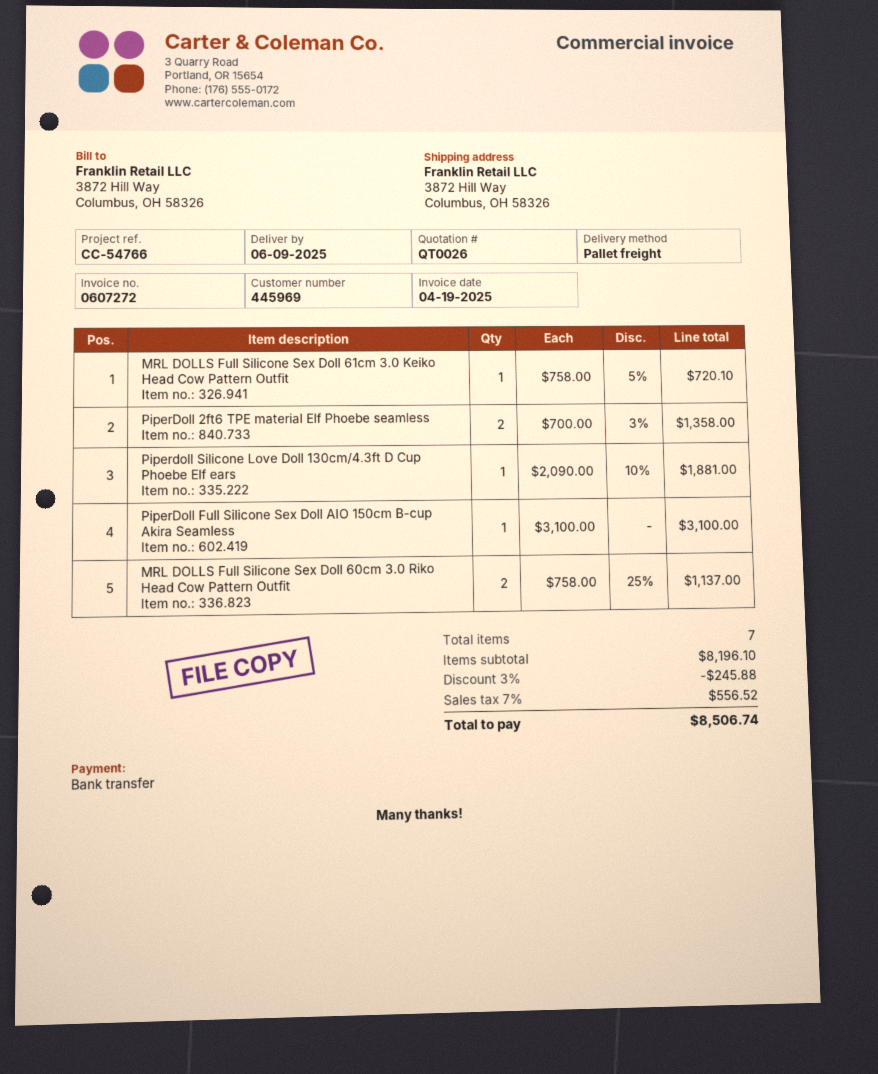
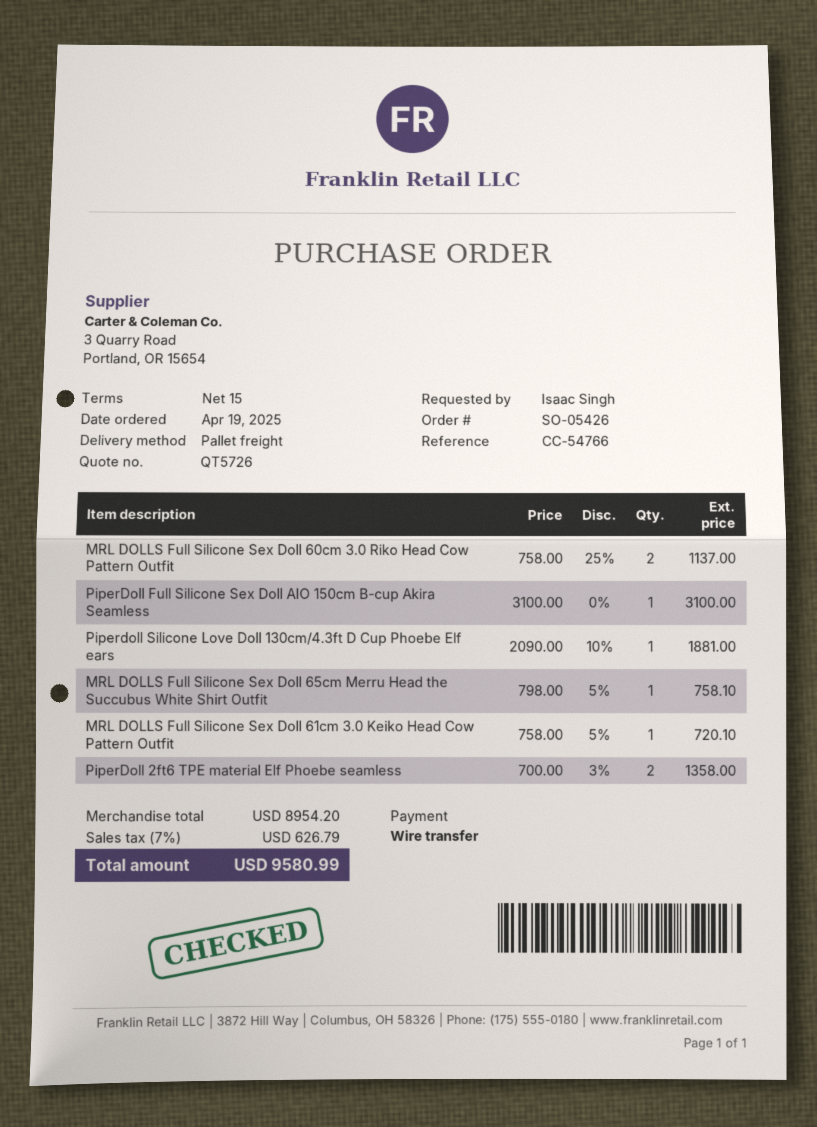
quote number: QT0026 -> QT5726
MRL DOLLS Full Silicone Sex Doll 65cm Merru Head the Succubus White Shirt Outfit: none -> 1 x 798.00 - 5% = 758.10
subtotal: 8196.10 -> 8954.20
discount: 3% = 245.88 -> none
tax: 7% = 556.52 -> 7% = 626.79
total: 8506.74 -> 9580.99

